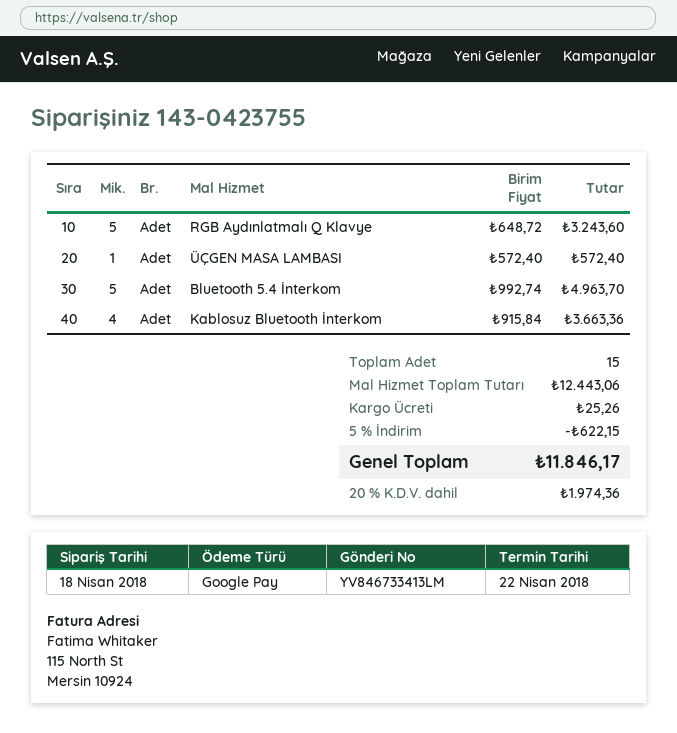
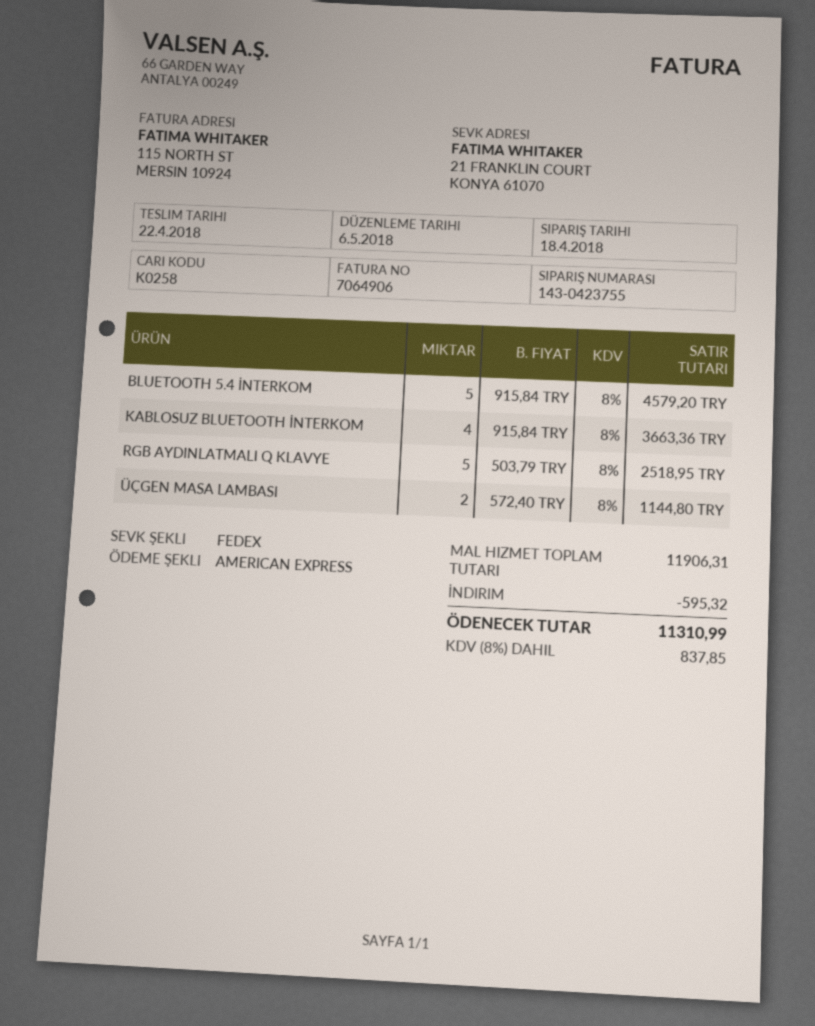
payment method: Google Pay -> American Express
RGB Aydınlatmalı Q Klavye: 5 x 648.72 = 3243.60 -> 5 x 503.79 = 2518.95
ÜÇGEN MASA LAMBASI: 1 x 572.40 = 572.40 -> 2 x 572.40 = 1144.80
Bluetooth 5.4 İnterkom: 5 x 992.74 = 4963.70 -> 5 x 915.84 = 4579.20
subtotal: 12443.06 -> 11906.31
discount: 622.15 -> 595.32
shipping: 25.26 -> none
tax: 20% = 1974.36 -> 8% = 837.85
total: 11846.17 -> 11310.99

